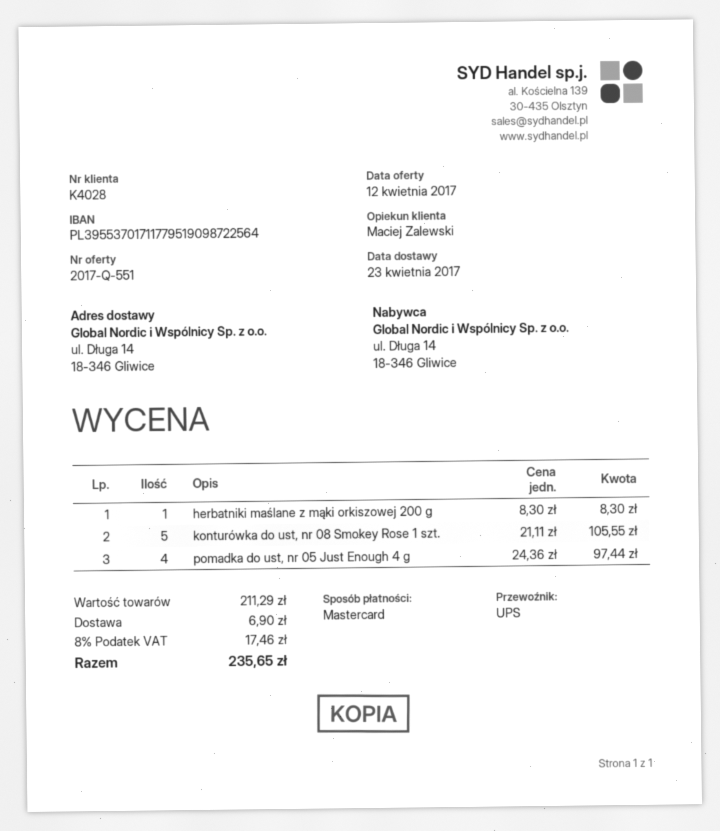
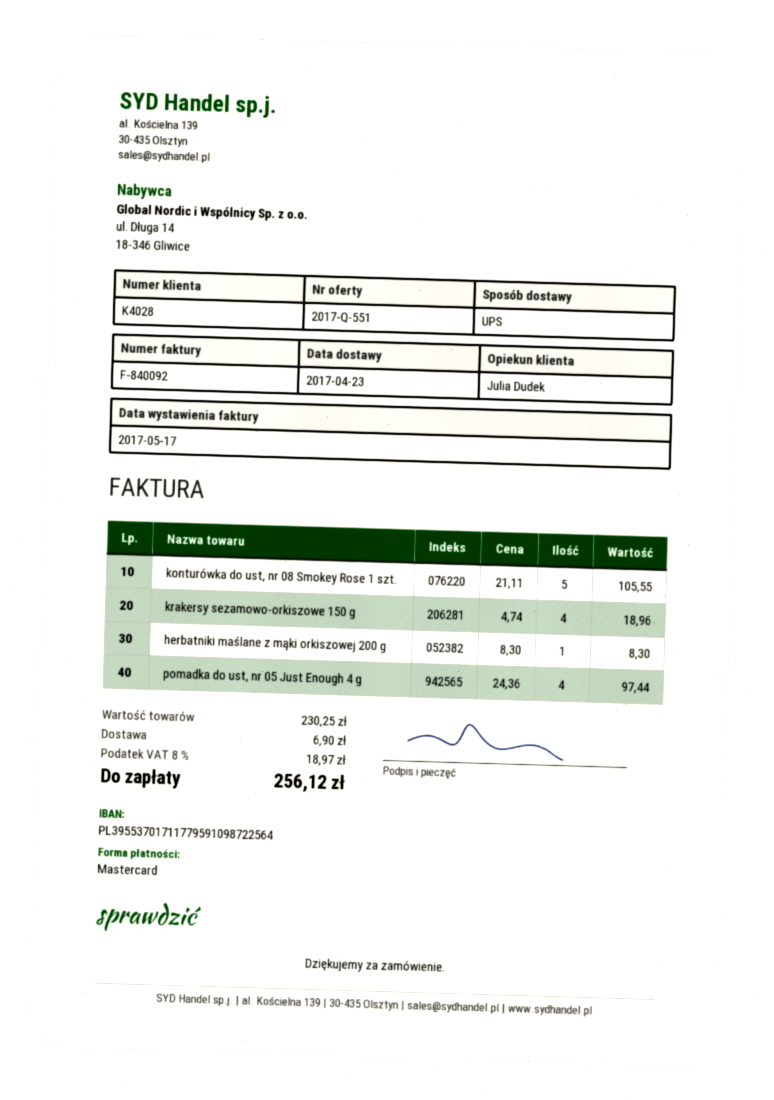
sales rep: Maciej Zalewski -> Julia Dudek
bank account: PL39553701711779519098722564 -> PL39553701711779591098722564
krakersy sezamowo-orkiszowe 150 g: none -> 4 x 4.74 = 18.96
subtotal: 211.29 -> 230.25
tax: 8% = 17.46 -> 8% = 18.97
total: 235.65 -> 256.12

